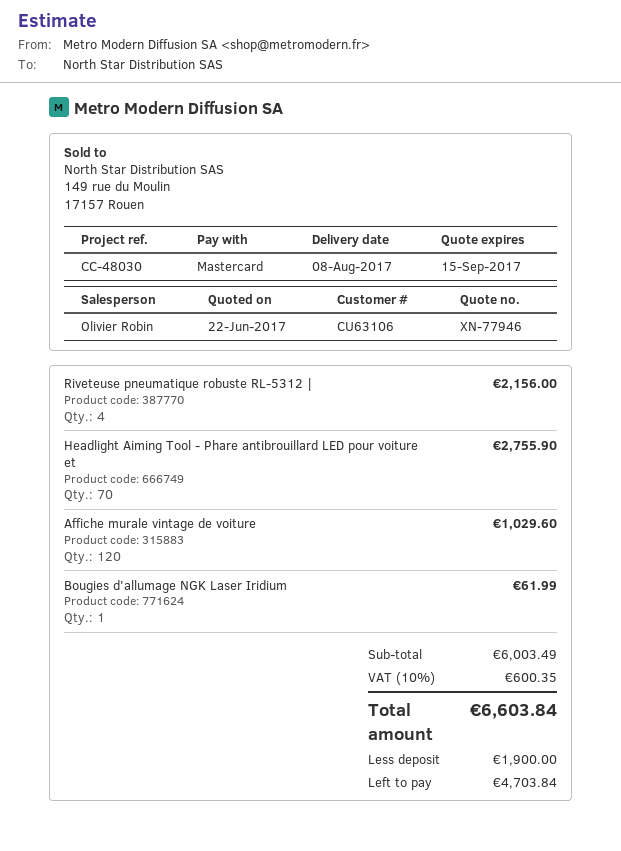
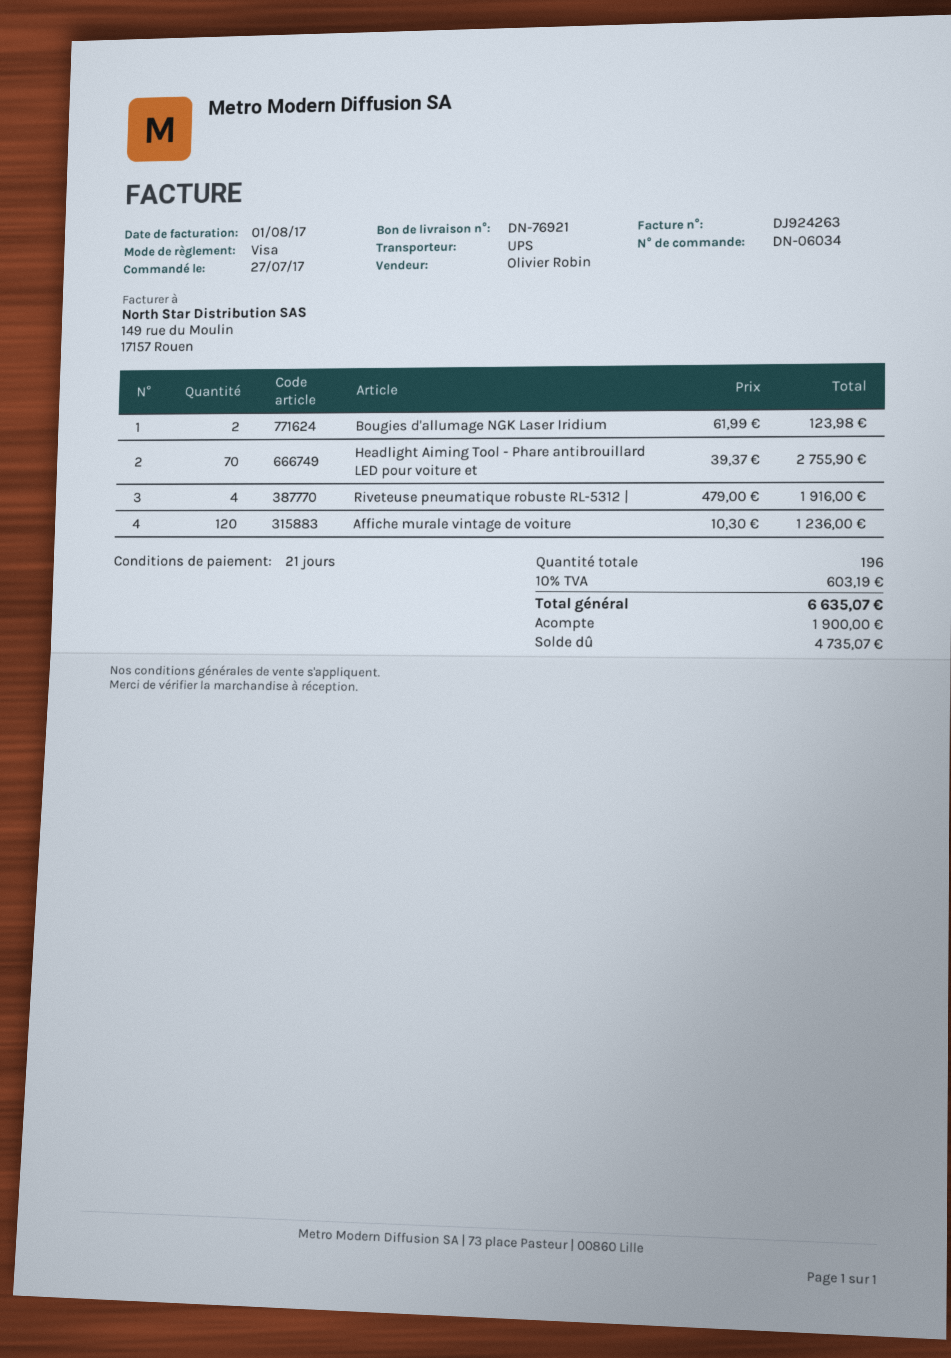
payment method: Mastercard -> Visa
Riveteuse pneumatique robuste RL-5312 |: 4 for 2156.00 -> 4 for 1916.00
Affiche murale vintage de voiture: 120 for 1029.60 -> 120 for 1236.00
Bougies d'allumage NGK Laser Iridium: 1 for 61.99 -> 2 for 123.98
tax: 10% = 600.35 -> 10% = 603.19
total: 6603.84 -> 6635.07
balance: 4703.84 -> 4735.07

